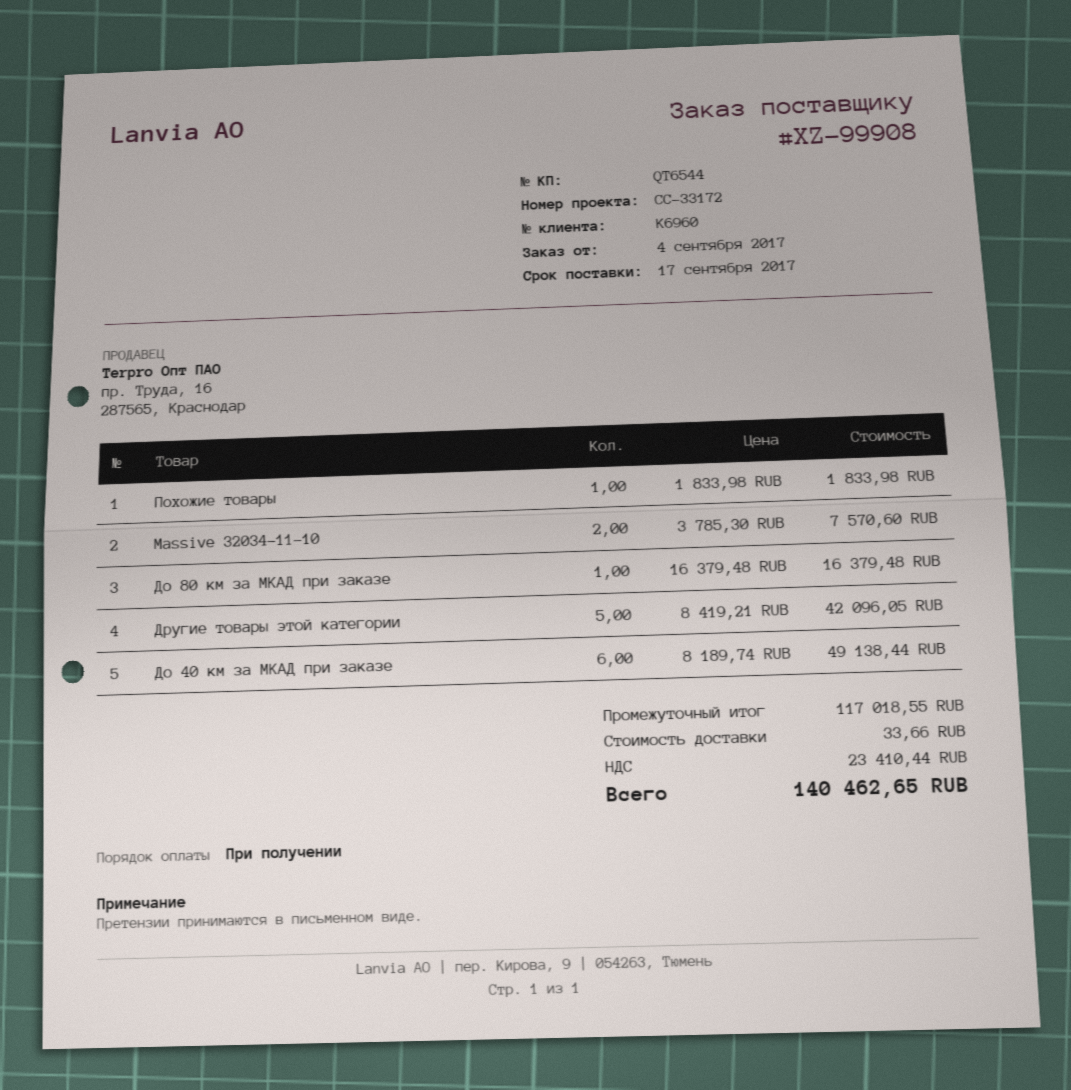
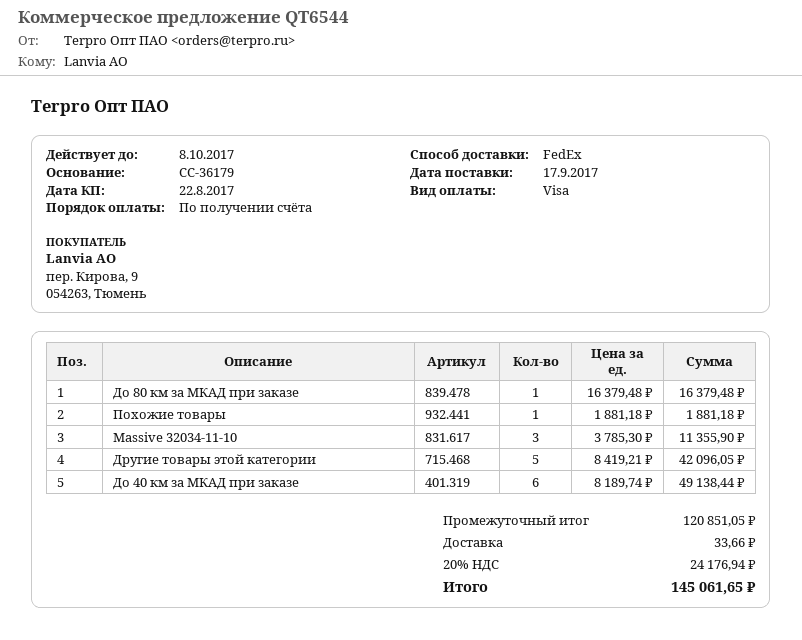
reference: CC-33172 -> CC-36179
Похожие товары: 1 x 1833.98 = 1833.98 -> 1 x 1881.18 = 1881.18
Massive 32034-11-10: 2 x 3785.30 = 7570.60 -> 3 x 3785.30 = 11355.90
subtotal: 117018.55 -> 120851.05
tax: 23410.44 -> 24176.94
total: 140462.65 -> 145061.65

